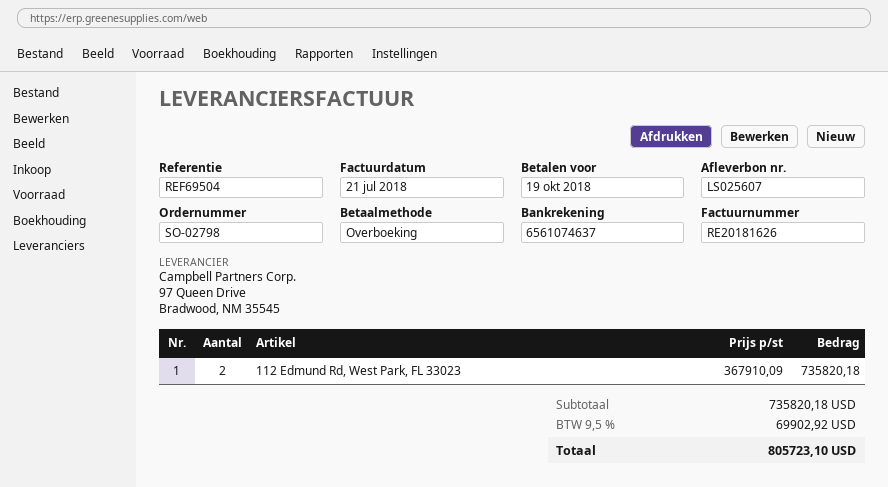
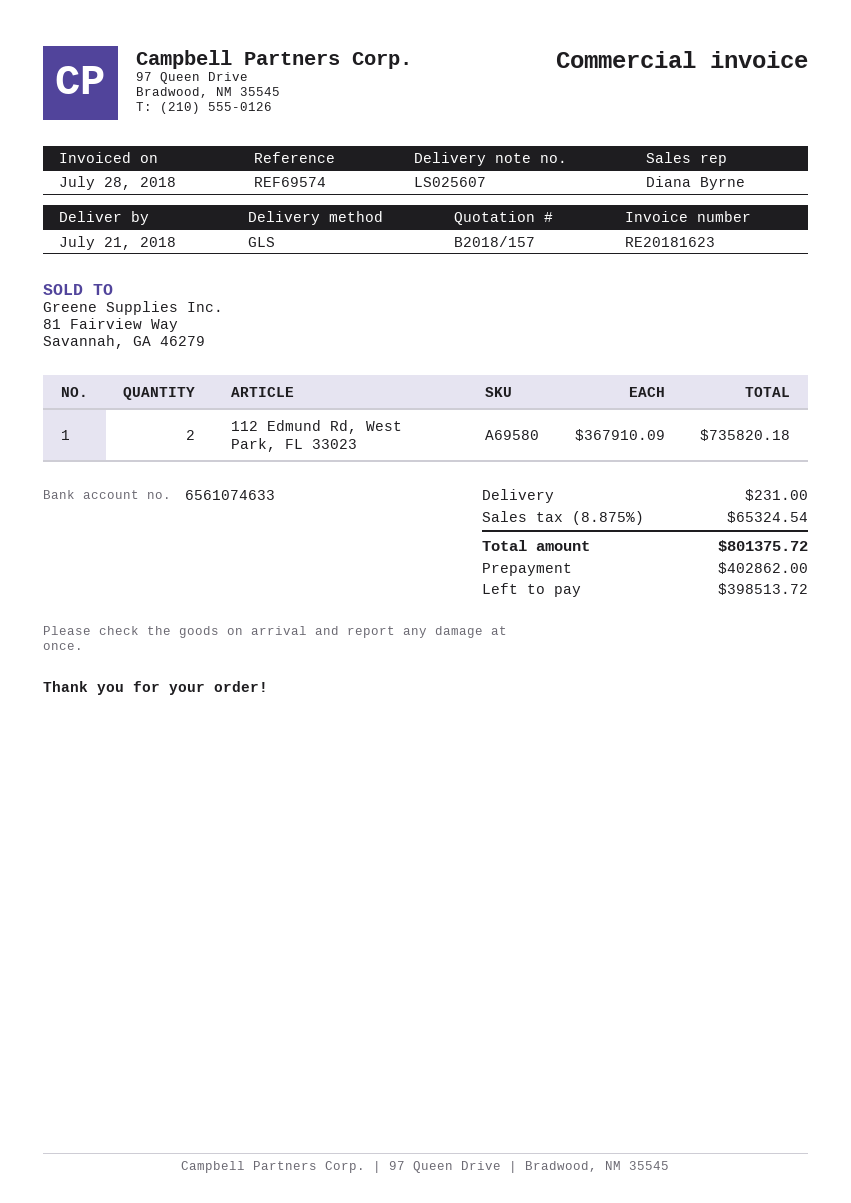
invoice number: RE20181626 -> RE20181623
invoice date: 2018-07-21 -> 2018-07-28
reference: REF69504 -> REF69574
bank account: 6561074637 -> 6561074633
shipping: none -> 231.00
tax: 9.5% = 69902.92 -> 8.875% = 65324.54
total: 805723.10 -> 801375.72

